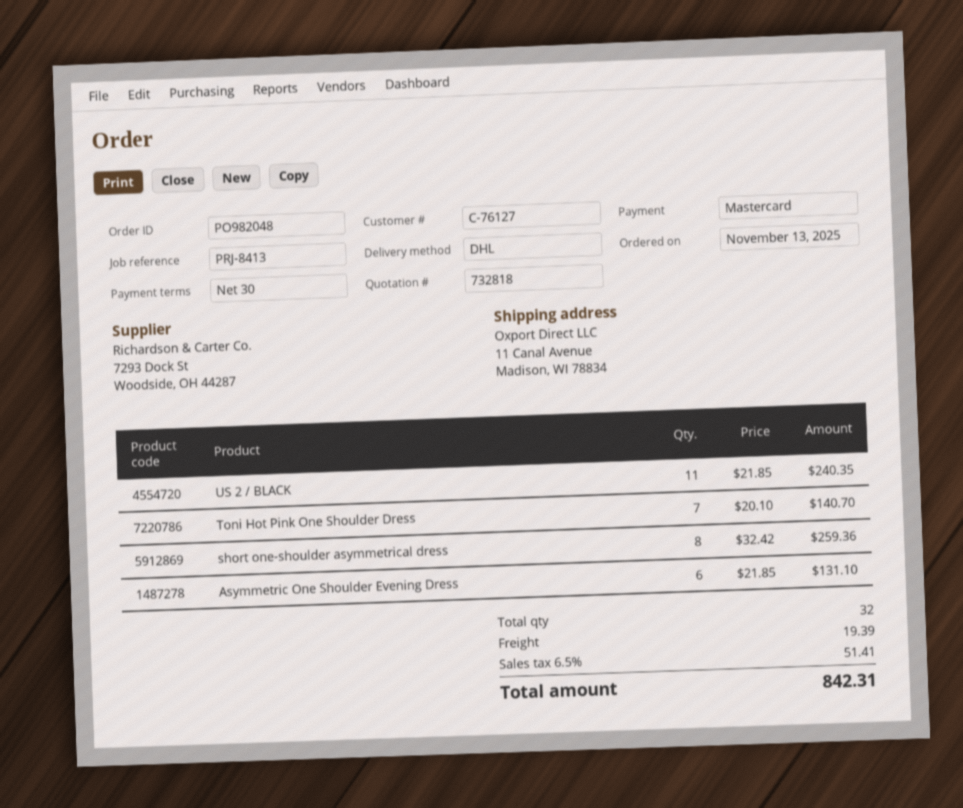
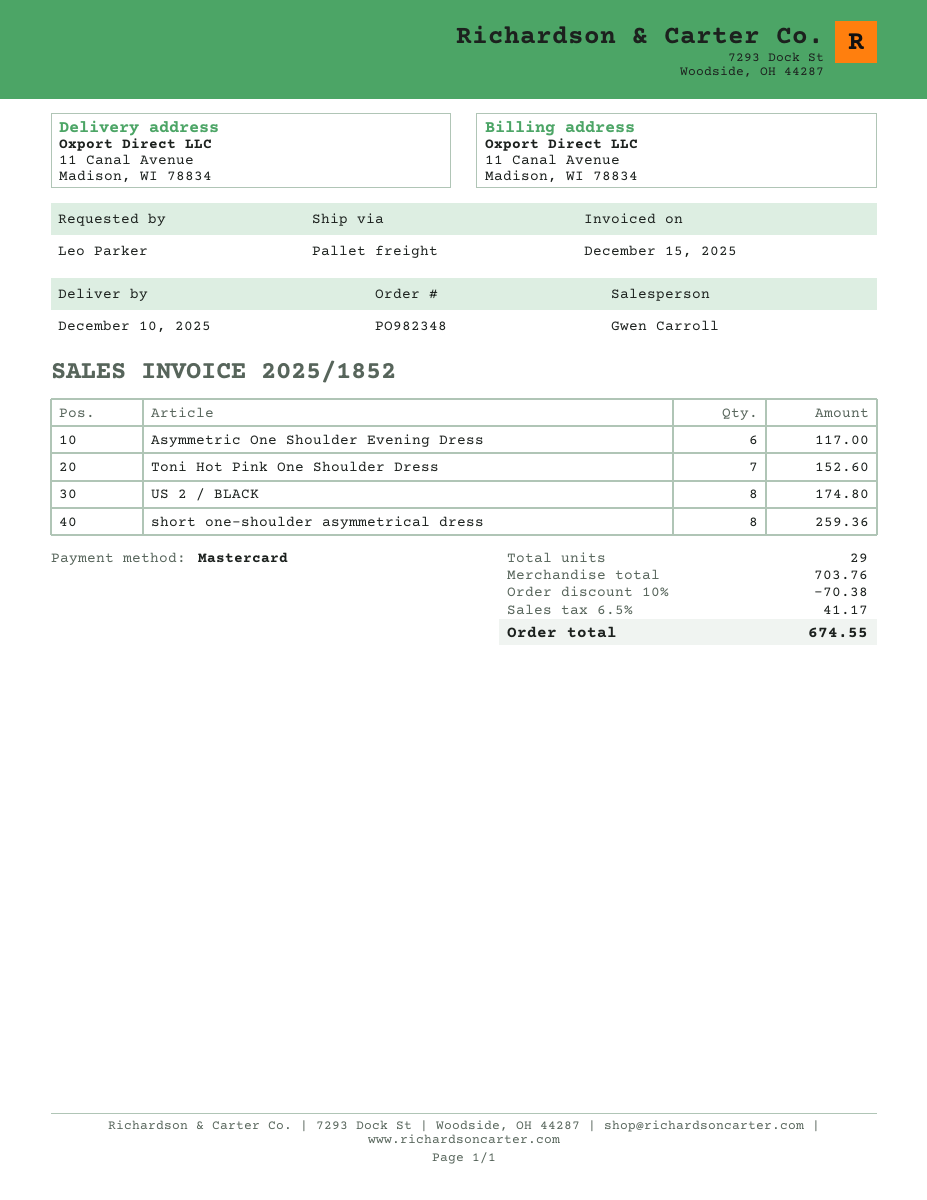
order number: PO982048 -> PO982348
shipping method: DHL -> pallet freight
US 2 / BLACK: 11 for 240.35 -> 8 for 174.80
Toni Hot Pink One Shoulder Dress: 7 for 140.70 -> 7 for 152.60
Asymmetric One Shoulder Evening Dress: 6 for 131.10 -> 6 for 117.00
total quantity: 32 -> 29
discount: none -> 10% = 70.38
shipping: 19.39 -> none
tax: 6.5% = 51.41 -> 6.5% = 41.17
total: 842.31 -> 674.55

